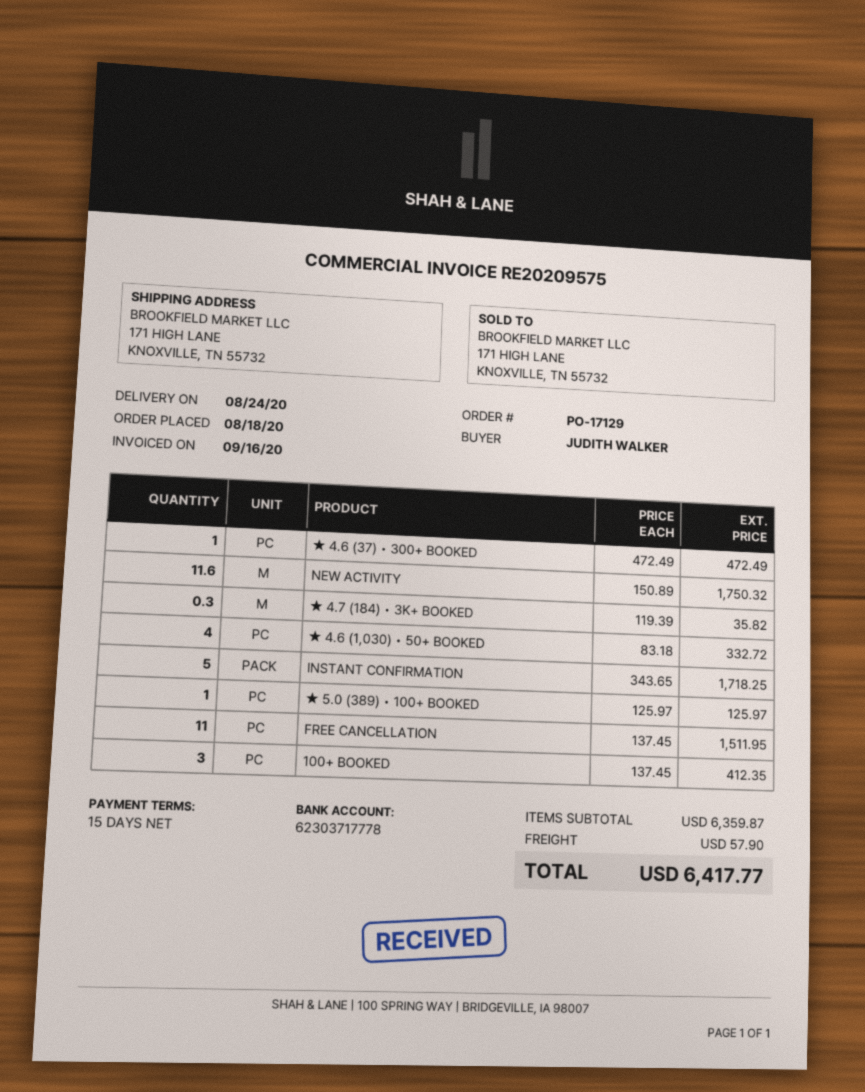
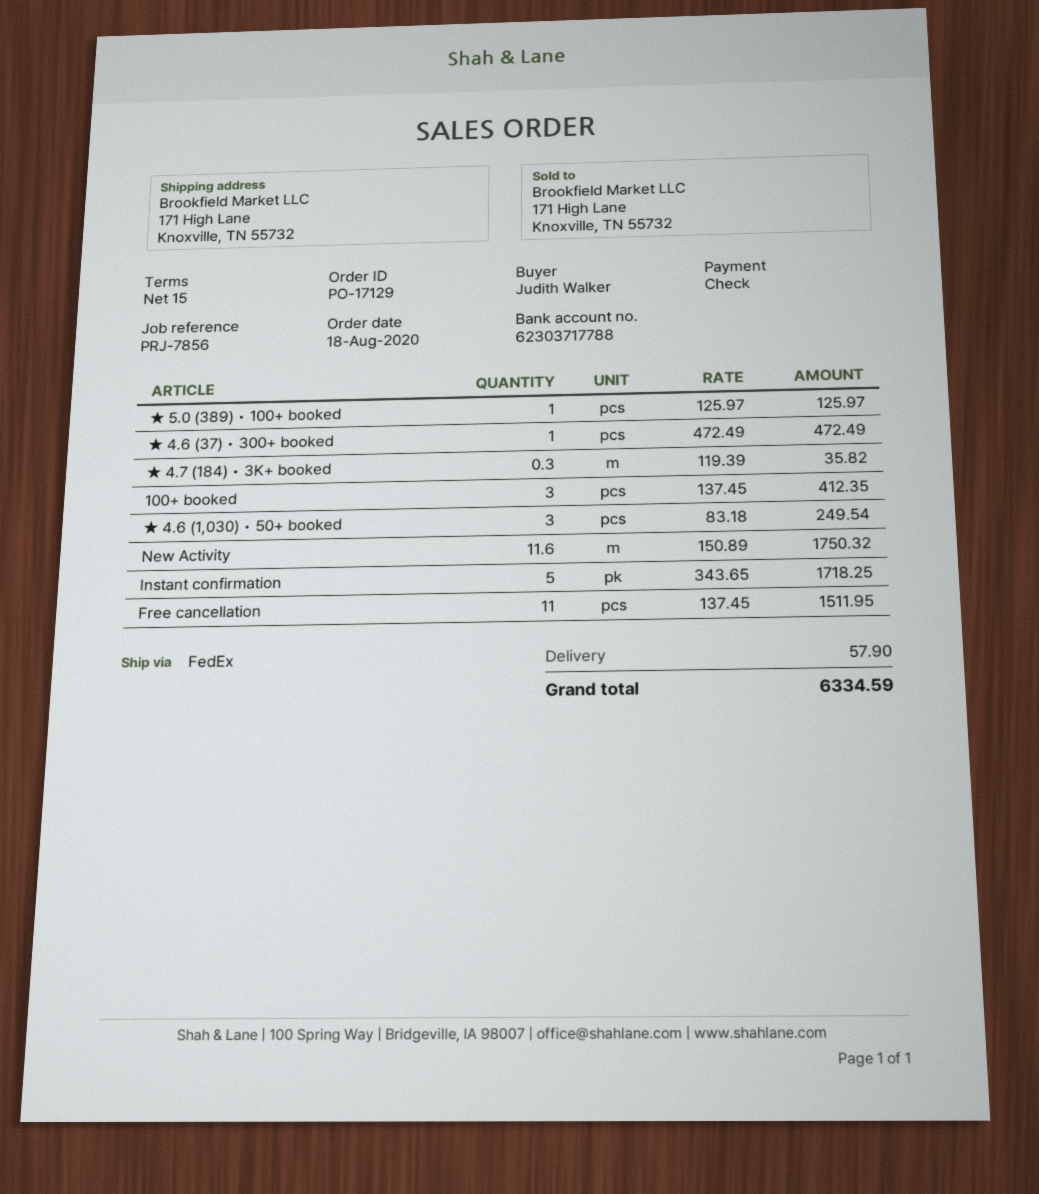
bank account: 62303717778 -> 62303717788
★ 4.6 (1,030) • 50+ BOOKED: 4 x 83.18 = 332.72 -> 3 x 83.18 = 249.54
total: 6417.77 -> 6334.59

